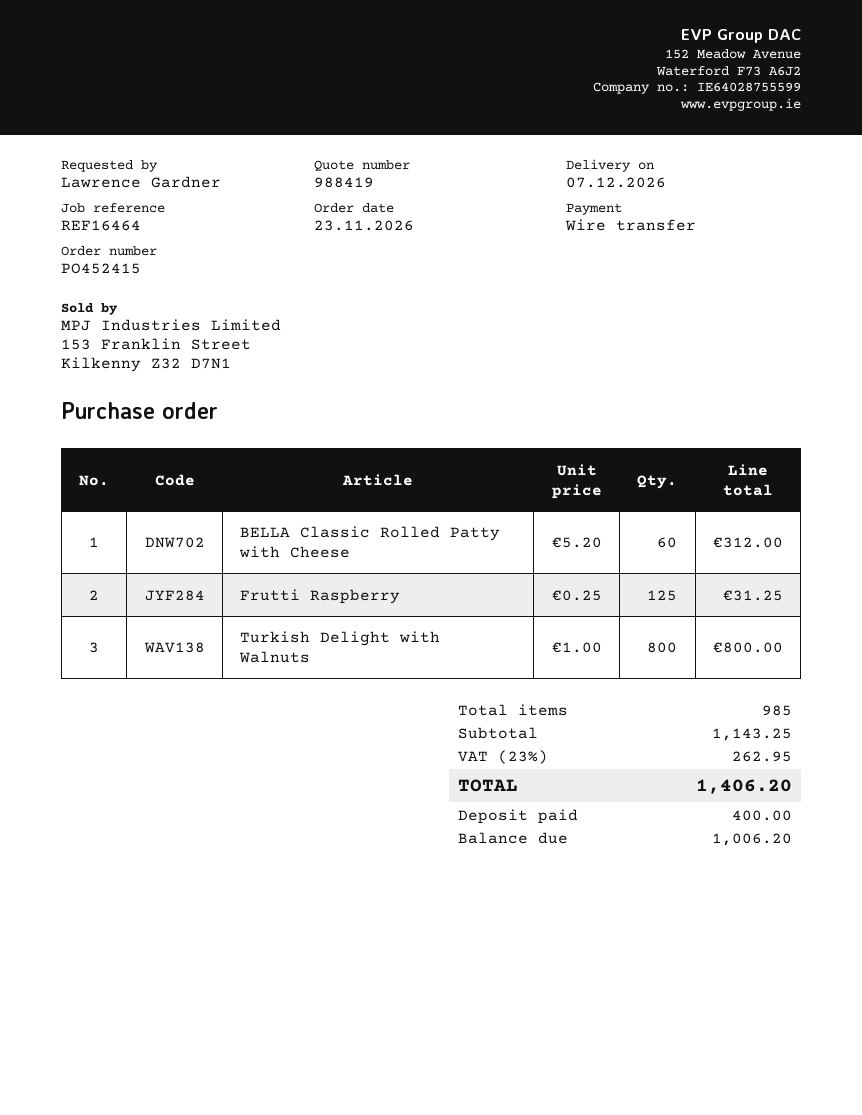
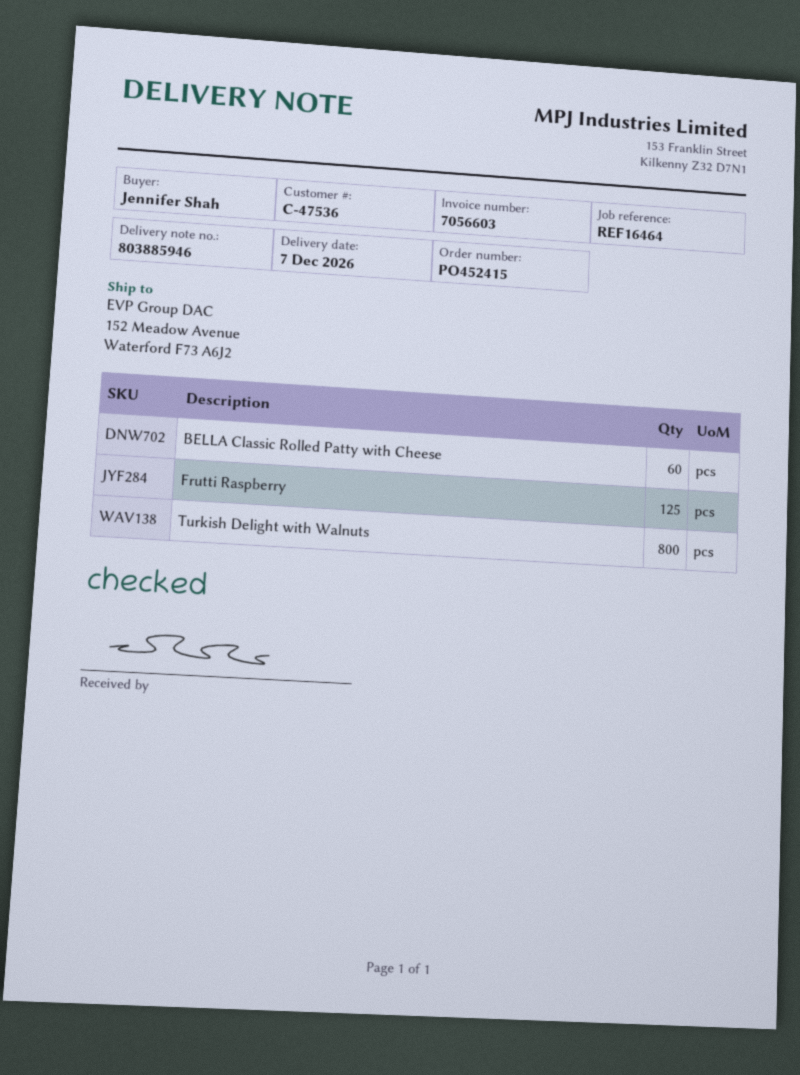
ordered by: Lawrence Gardner -> Jennifer Shah

